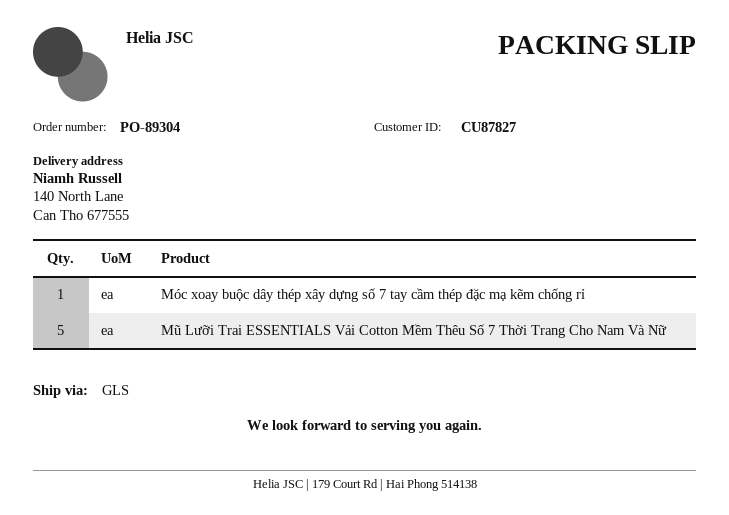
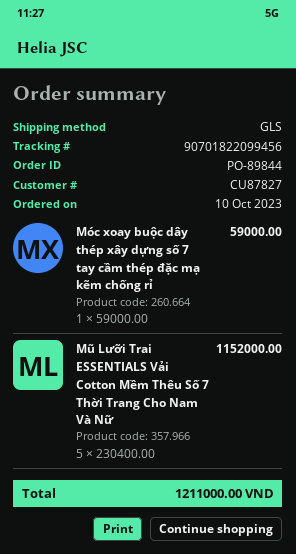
order number: PO-89304 -> PO-89844

